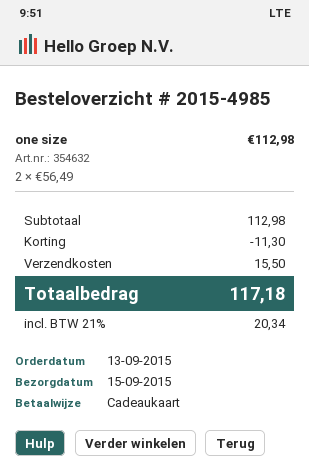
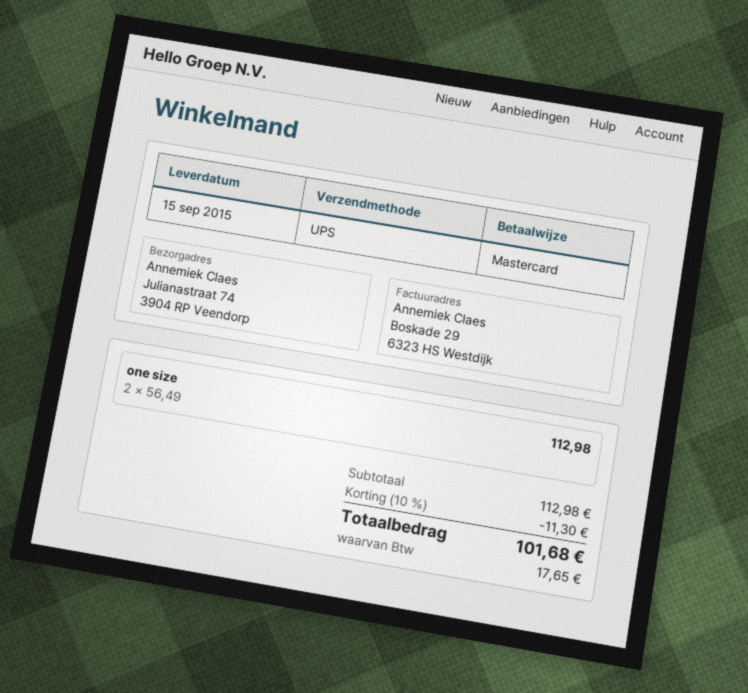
payment method: gift card -> Mastercard
shipping: 15.50 -> none
tax: 20.34 -> 17.65
total: 117.18 -> 101.68

